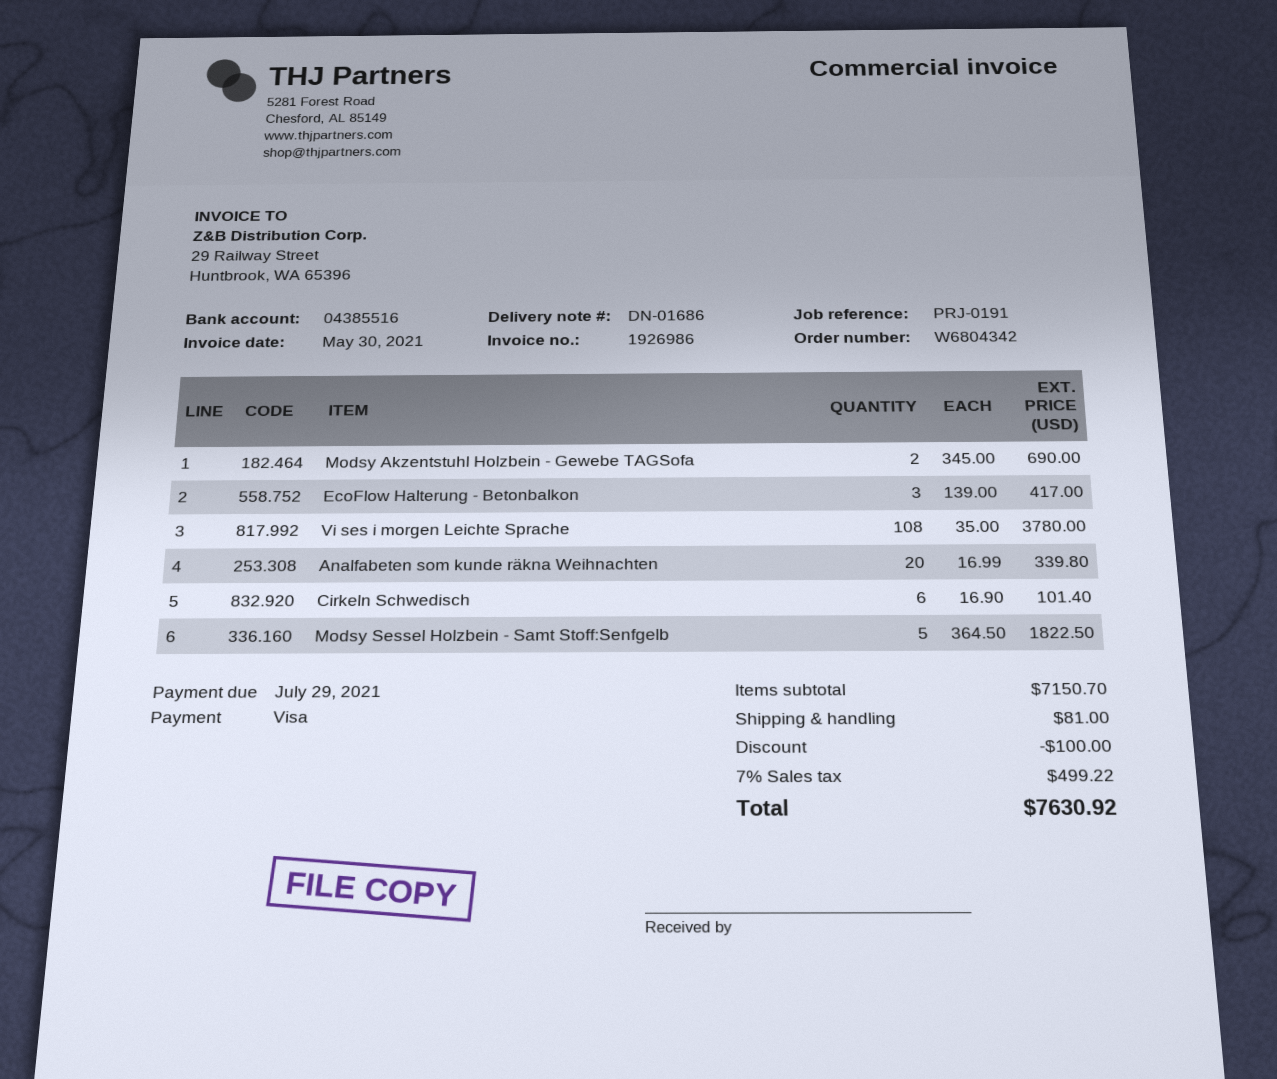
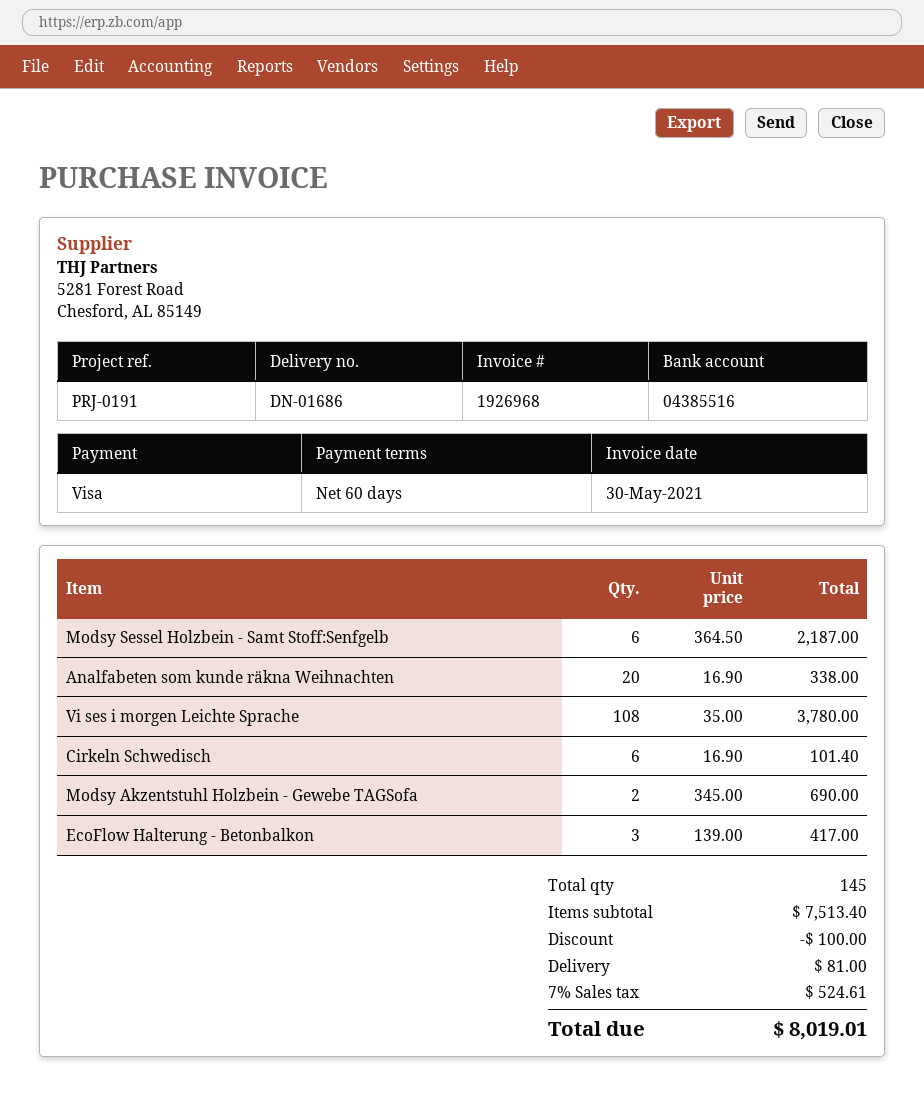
invoice number: 1926986 -> 1926968
Analfabeten som kunde räkna Weihnachten: 20 x 16.99 = 339.80 -> 20 x 16.90 = 338.00
Modsy Sessel Holzbein - Samt Stoff:Senfgelb: 5 x 364.50 = 1822.50 -> 6 x 364.50 = 2187.00
subtotal: 7150.70 -> 7513.40
tax: 7% = 499.22 -> 7% = 524.61
total: 7630.92 -> 8019.01

